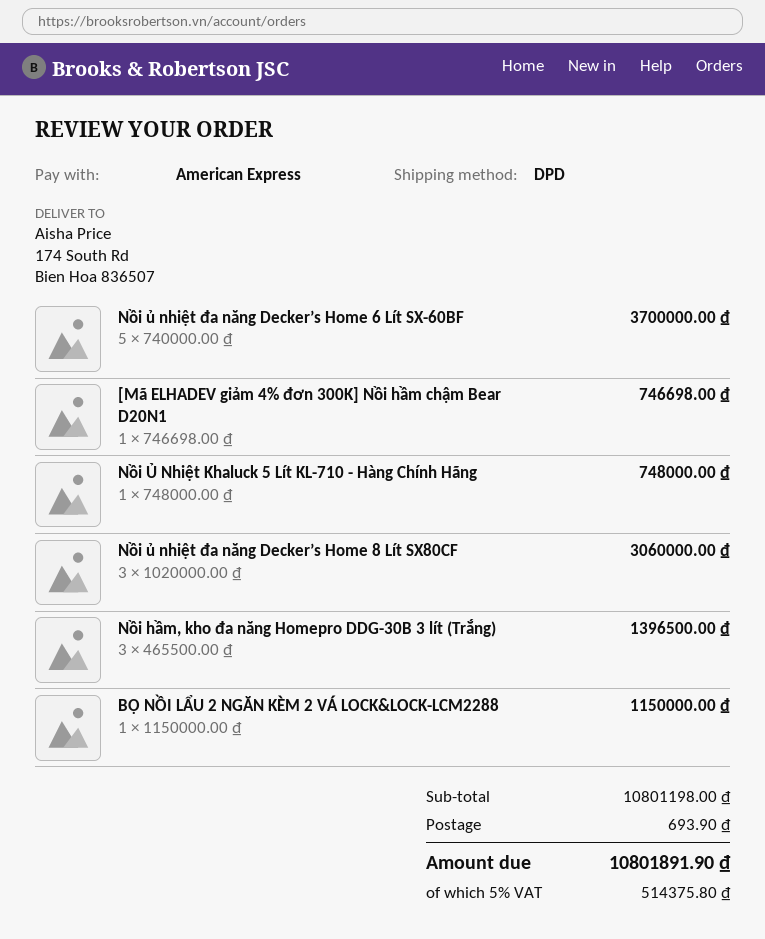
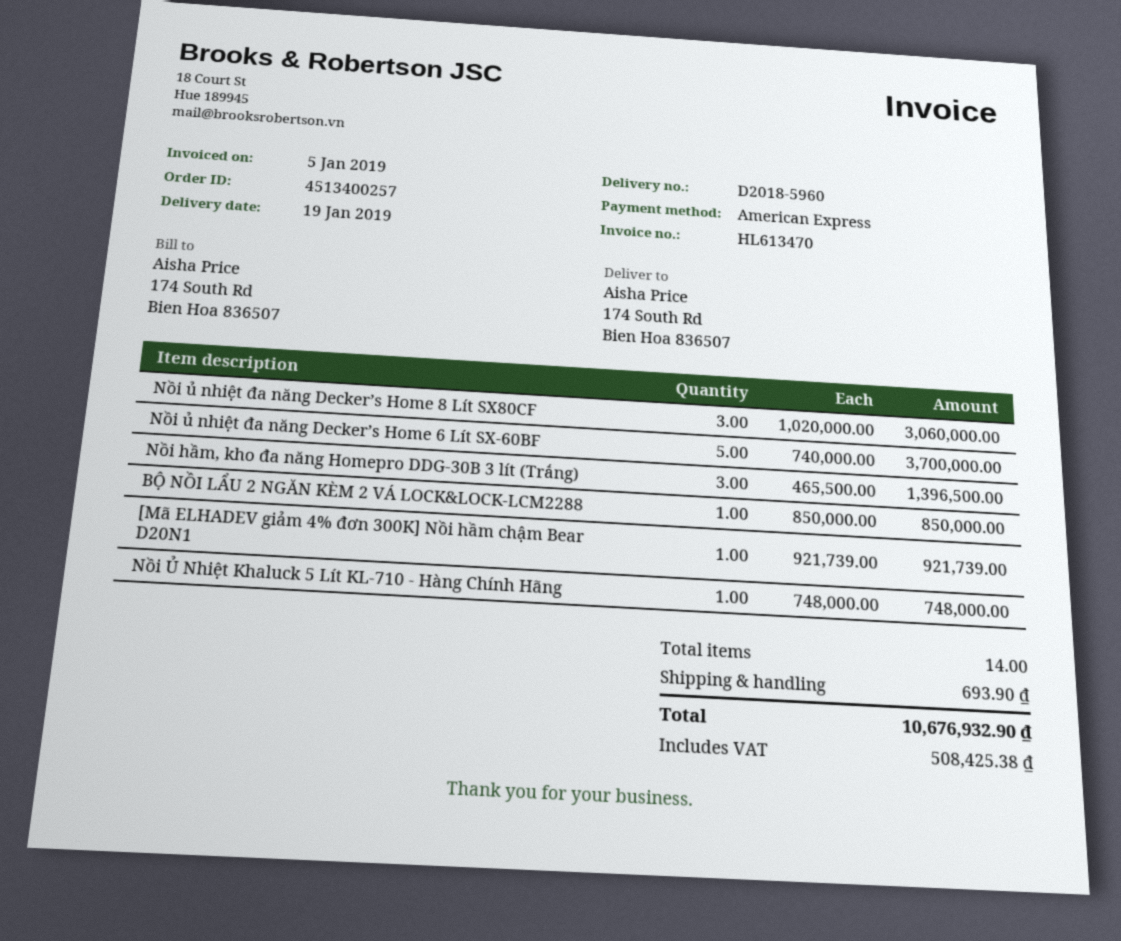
[Mã ELHADEV giảm 4% đơn 300K] Nồi hầm chậm Bear D20N1: 1 x 746698.00 = 746698.00 -> 1 x 921739.00 = 921739.00
BỘ NỒI LẨU 2 NGĂN KÈM 2 VÁ LOCK&LOCK-LCM2288: 1 x 1150000.00 = 1150000.00 -> 1 x 850000.00 = 850000.00
tax: 514375.80 -> 508425.38
total: 10801891.90 -> 10676932.90

